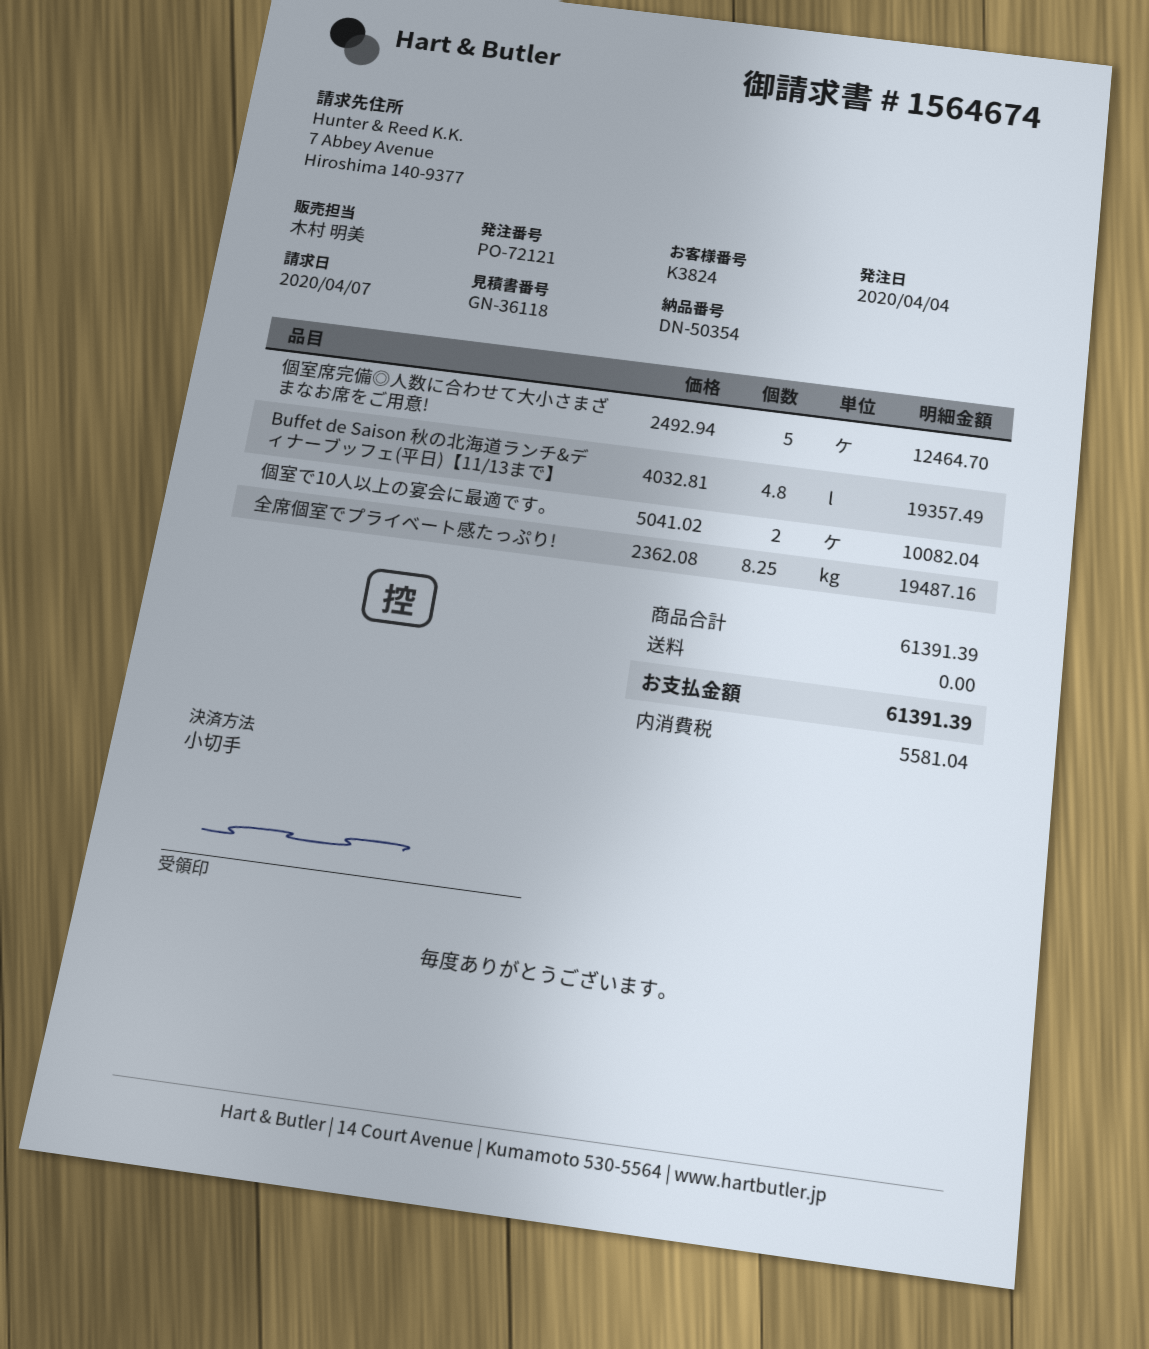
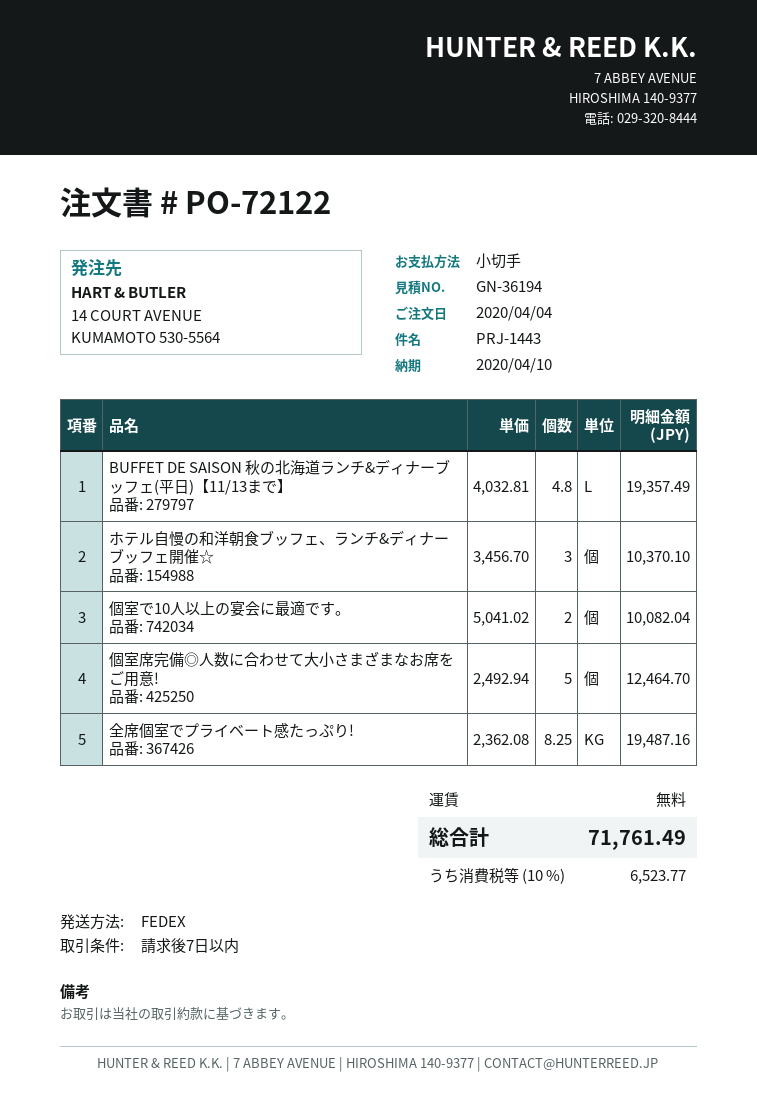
quote number: GN-36118 -> GN-36194
order number: PO-72121 -> PO-72122
ホテル自慢の和洋朝食ブッフェ、ランチ&ディナーブッフェ開催☆: none -> 3 x 3456.70 = 10370.10
tax: 5581.04 -> 6523.77
total: 61391.39 -> 71761.49

